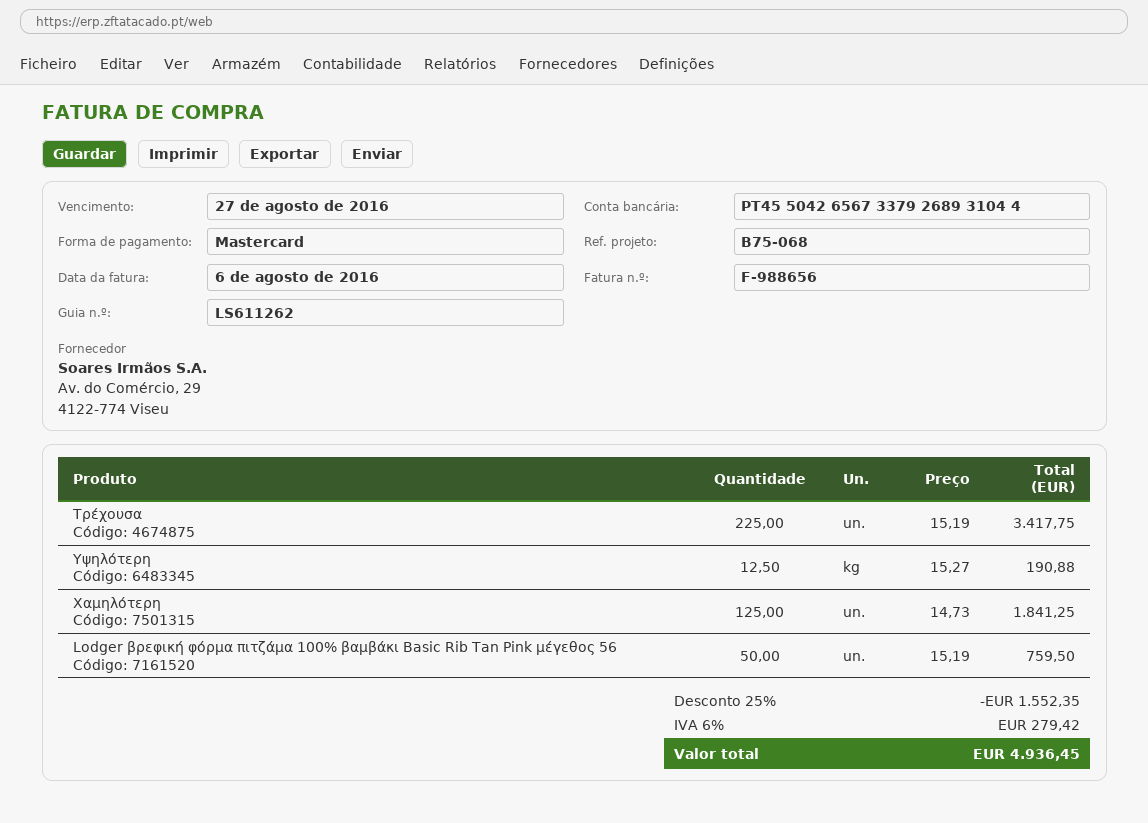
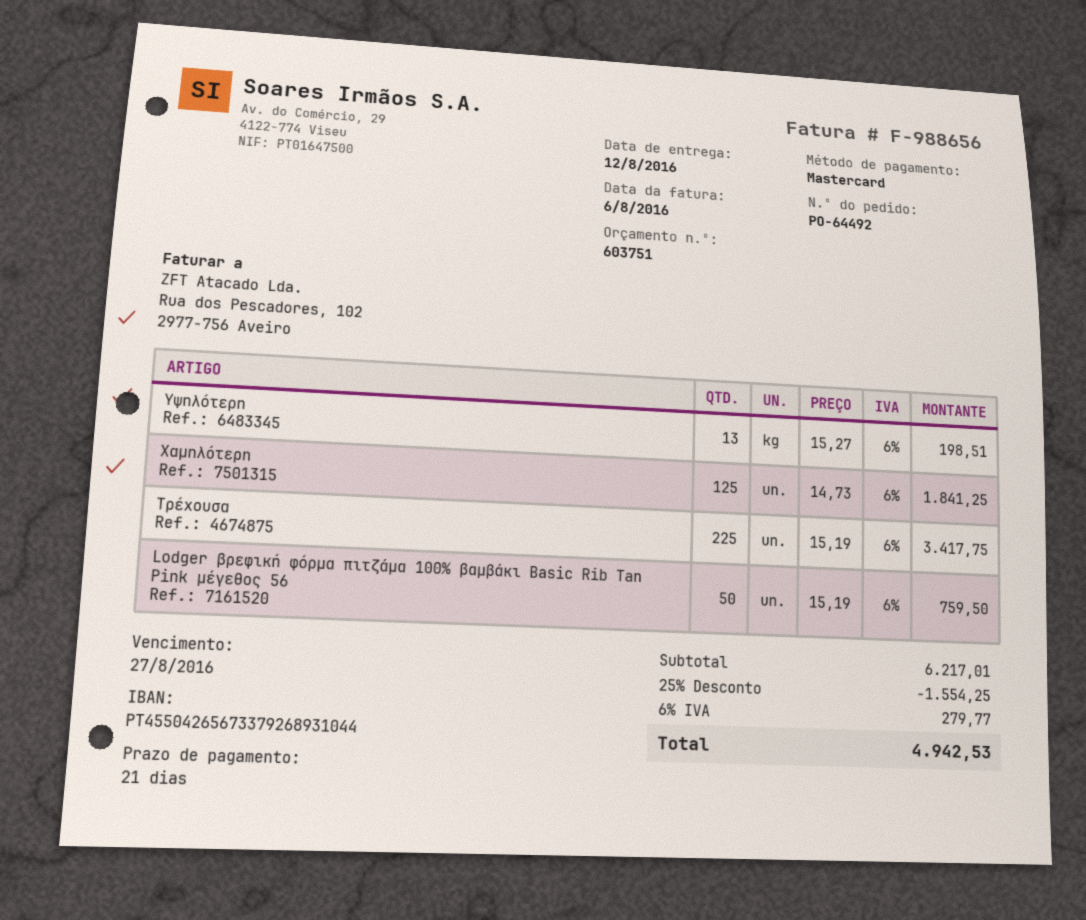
Υψηλότερη: 12.5 x 15.27 = 190.88 -> 13 x 15.27 = 198.51
discount: 25% = 1552.35 -> 25% = 1554.25
tax: 6% = 279.42 -> 6% = 279.77
total: 4936.45 -> 4942.53

